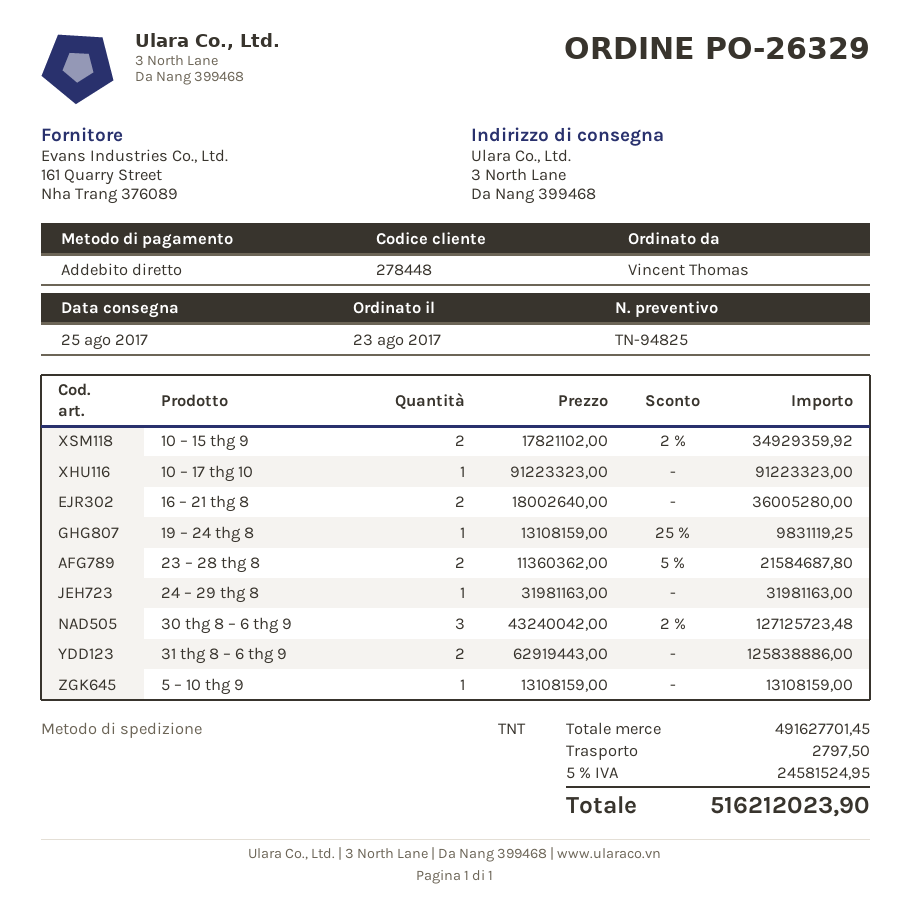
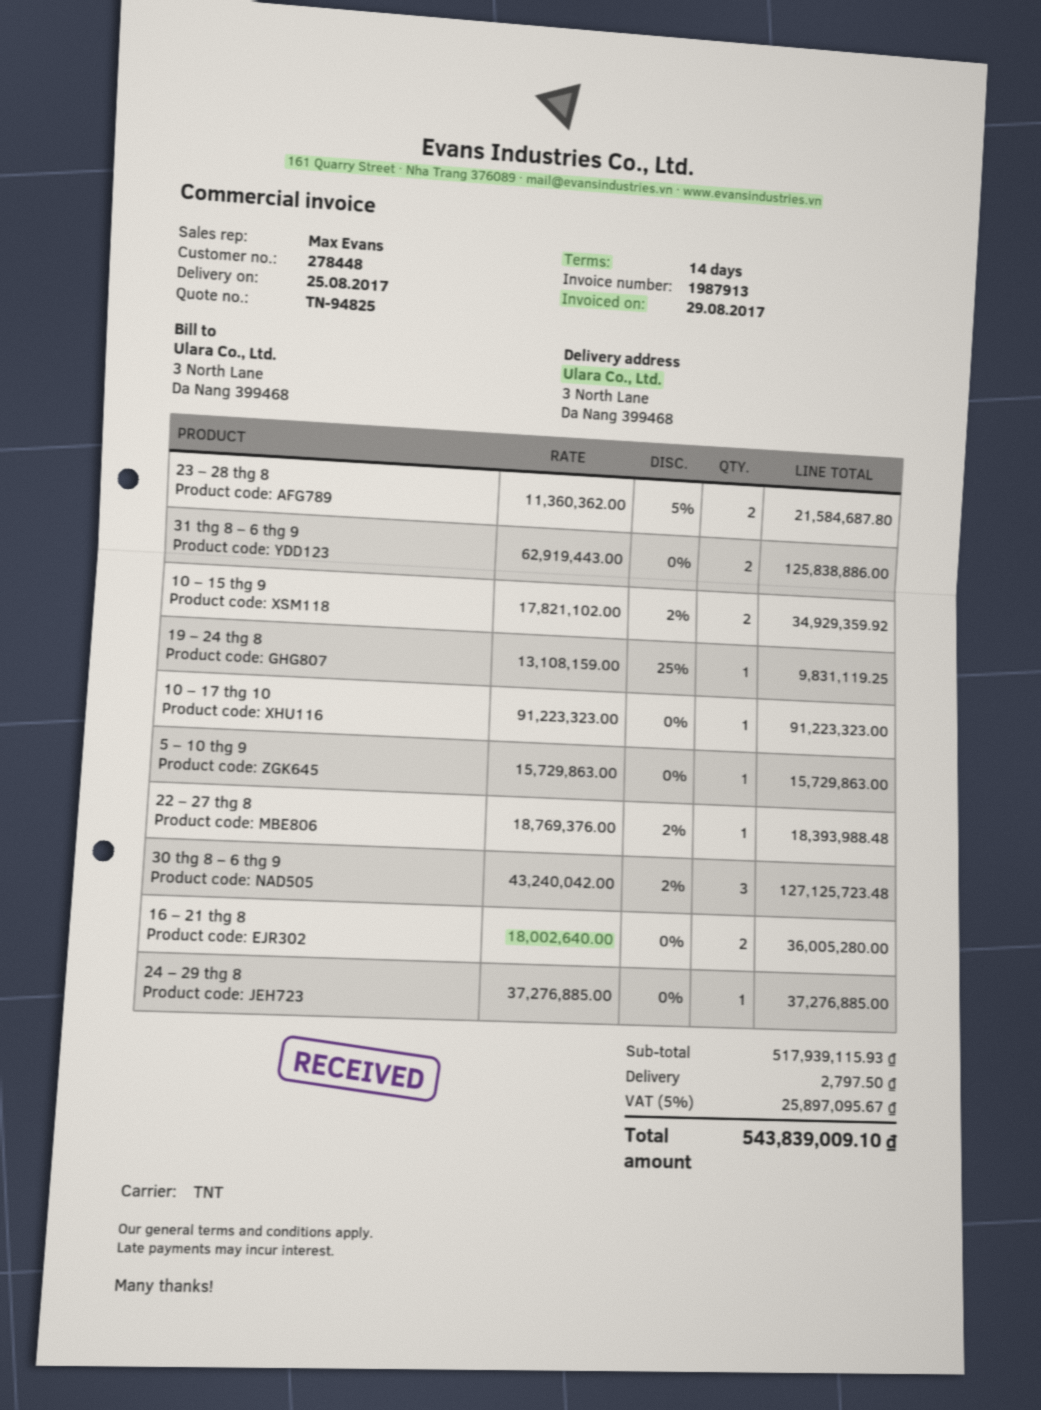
24 – 29 thg 8: 1 x 31981163.00 = 31981163.00 -> 1 x 37276885.00 = 37276885.00
5 – 10 thg 9: 1 x 13108159.00 = 13108159.00 -> 1 x 15729863.00 = 15729863.00
22 – 27 thg 8: none -> 1 x 18769376.00 - 2% = 18393988.48
subtotal: 491627701.45 -> 517939115.93
tax: 5% = 24581524.95 -> 5% = 25897095.67
total: 516212023.90 -> 543839009.10

